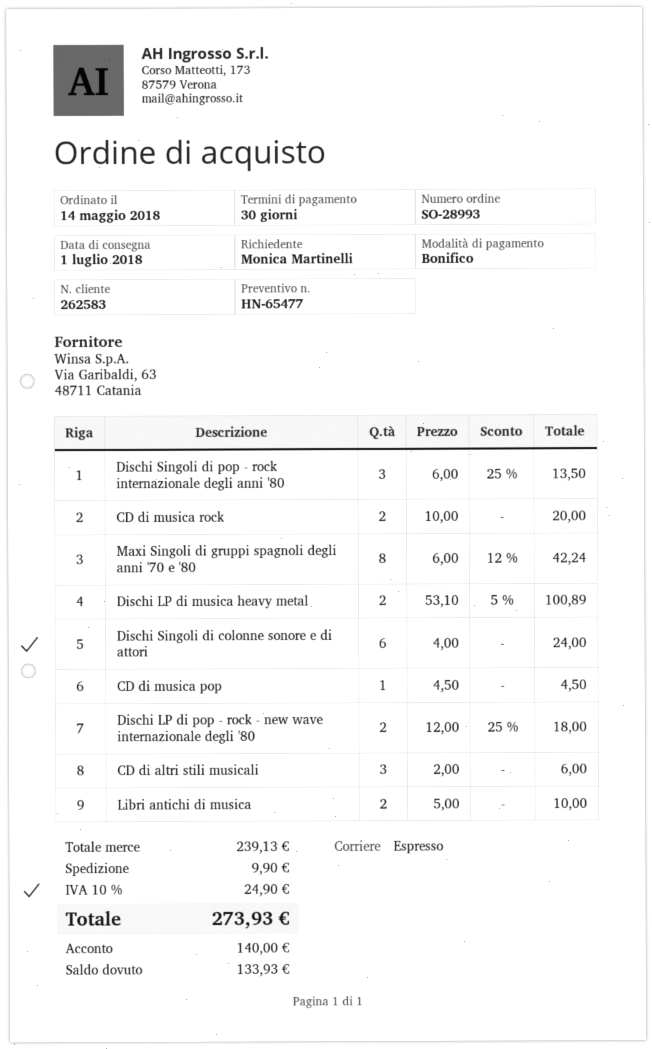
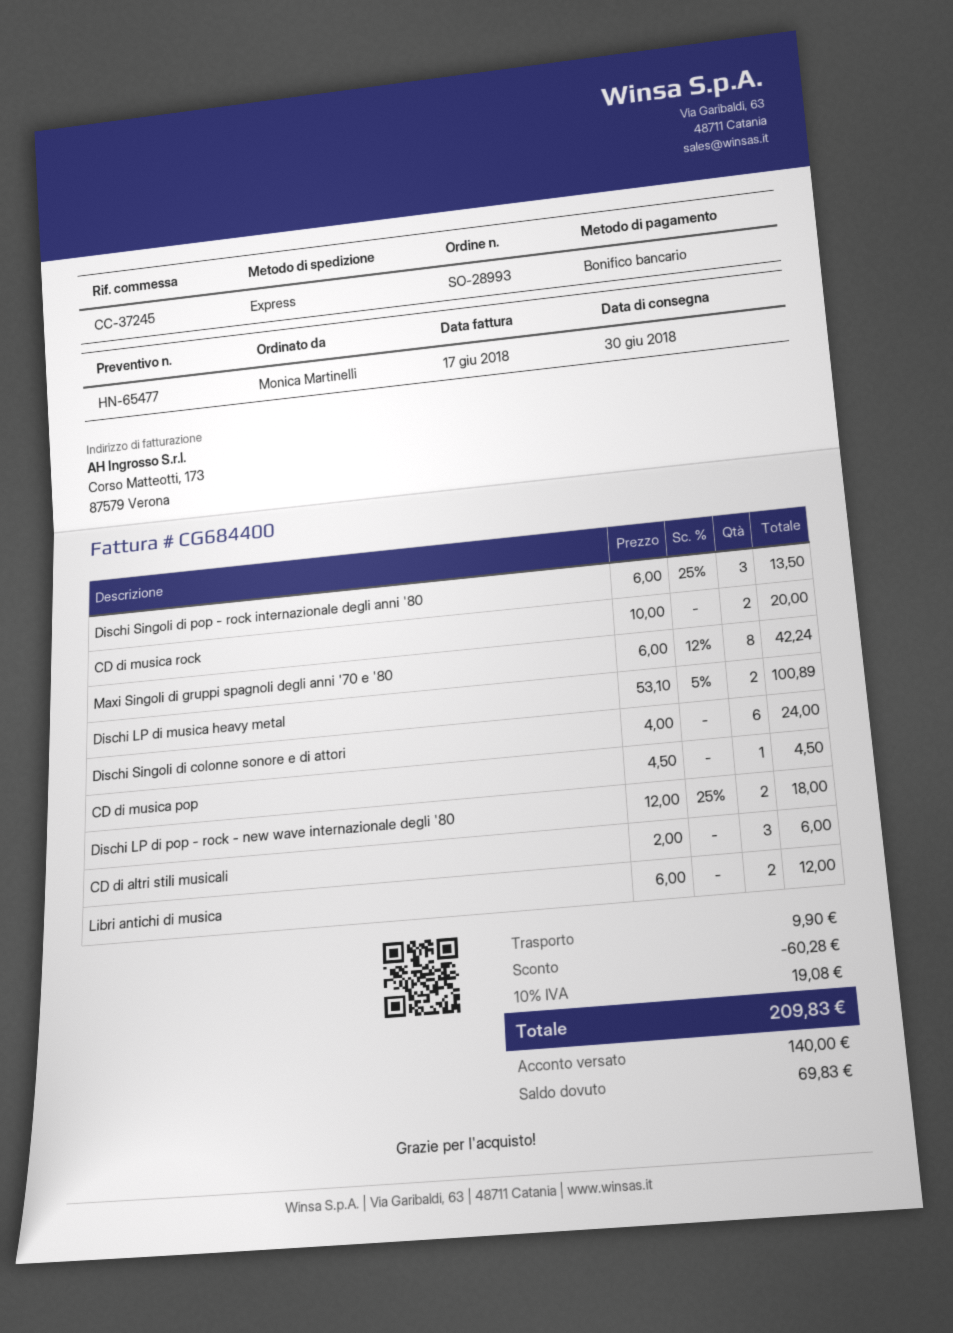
delivery date: 2018-07-01 -> 2018-06-30
Libri antichi di musica: 2 x 5.00 = 10.00 -> 2 x 6.00 = 12.00
discount: none -> 60.28
tax: 10% = 24.90 -> 10% = 19.08
total: 273.93 -> 209.83
balance: 133.93 -> 69.83

